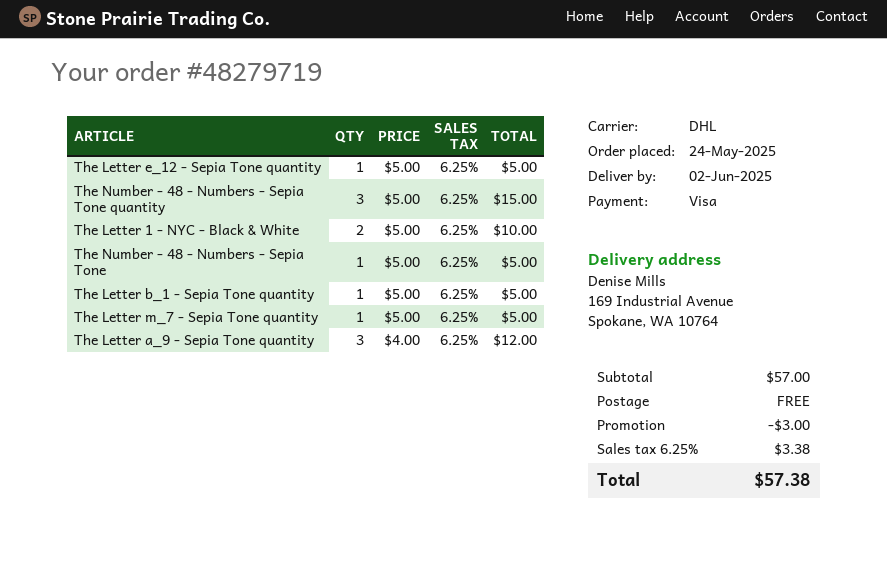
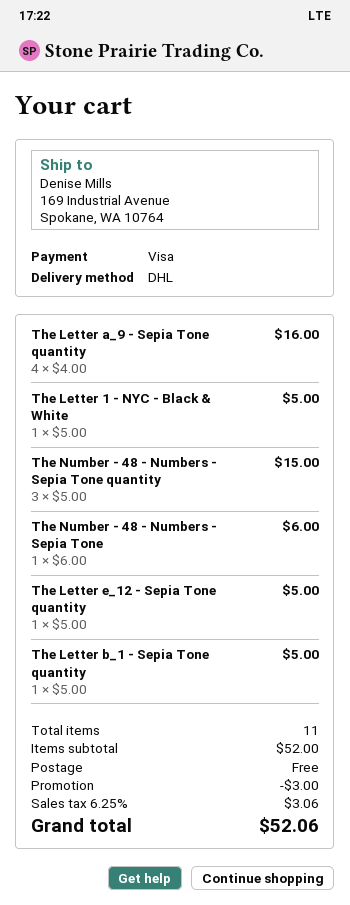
The Letter 1 - NYC - Black & White: 2 x 5.00 = 10.00 -> 1 x 5.00 = 5.00
The Number - 48 - Numbers - Sepia Tone: 1 x 5.00 = 5.00 -> 1 x 6.00 = 6.00
The Letter m_7 - Sepia Tone quantity: 1 x 5.00 = 5.00 -> none
The Letter a_9 - Sepia Tone quantity: 3 x 4.00 = 12.00 -> 4 x 4.00 = 16.00
subtotal: 57.00 -> 52.00
tax: 6.25% = 3.38 -> 6.25% = 3.06
total: 57.38 -> 52.06

